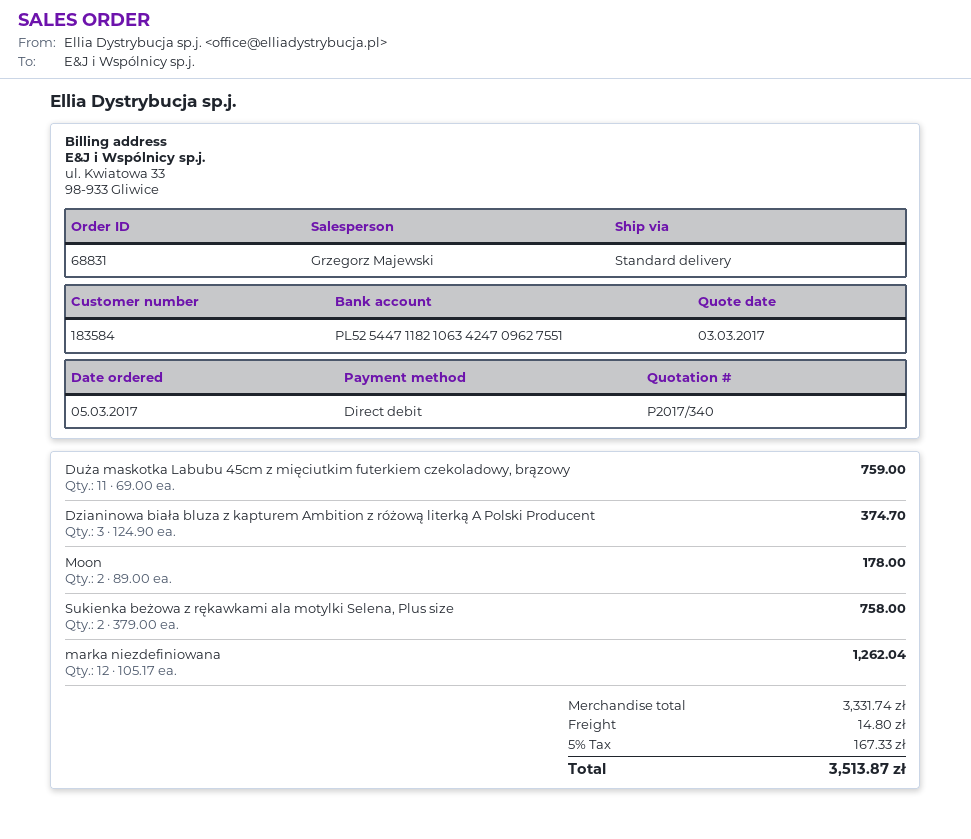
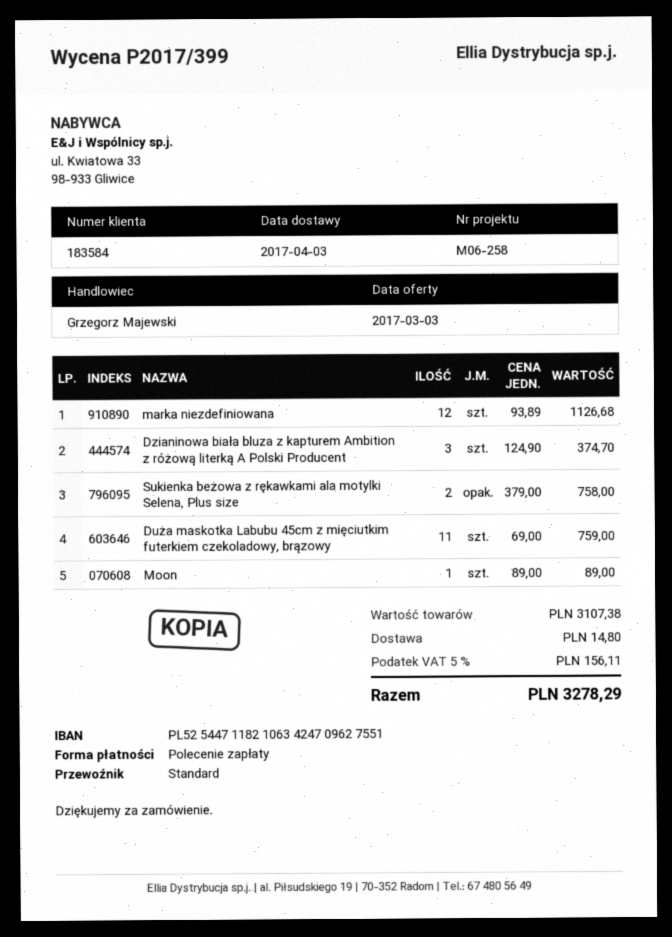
quote number: P2017/340 -> P2017/399
Moon: 2 x 89.00 = 178.00 -> 1 x 89.00 = 89.00
marka niezdefiniowana: 12 x 105.17 = 1262.04 -> 12 x 93.89 = 1126.68
subtotal: 3331.74 -> 3107.38
tax: 5% = 167.33 -> 5% = 156.11
total: 3513.87 -> 3278.29

